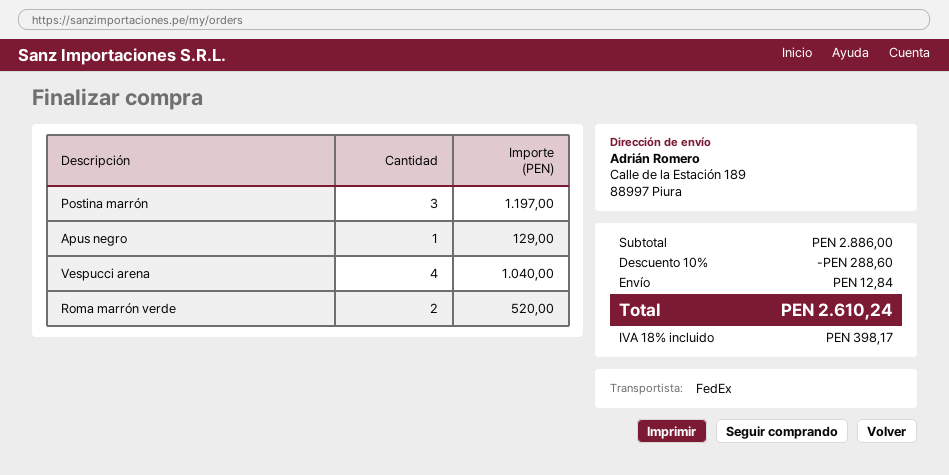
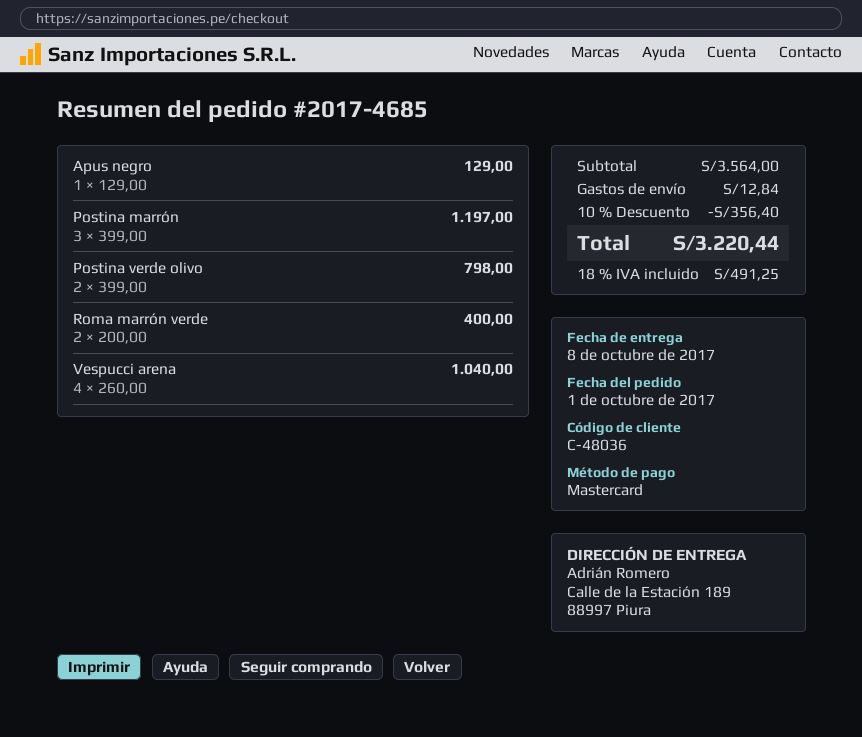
Roma marrón verde: 2 for 520.00 -> 2 for 400.00
Postina verde olivo: none -> 2 for 798.00
subtotal: 2886.00 -> 3564.00
discount: 10% = 288.60 -> 10% = 356.40
tax: 18% = 398.17 -> 18% = 491.25
total: 2610.24 -> 3220.44

